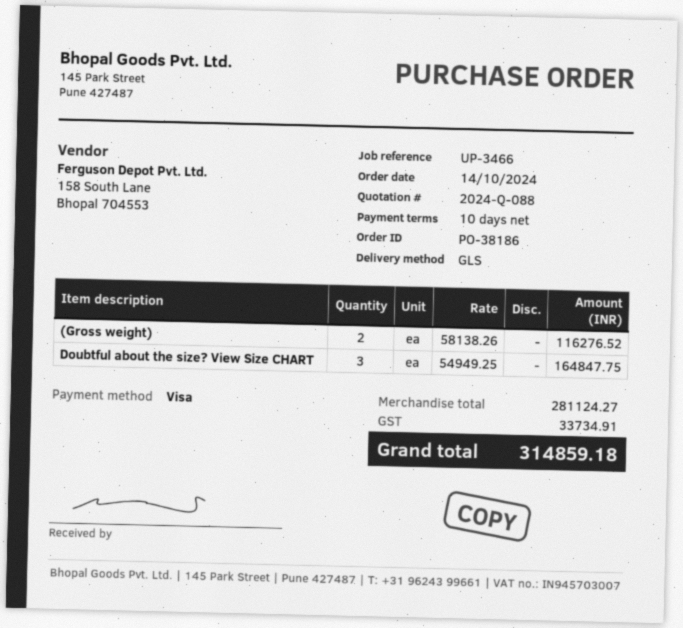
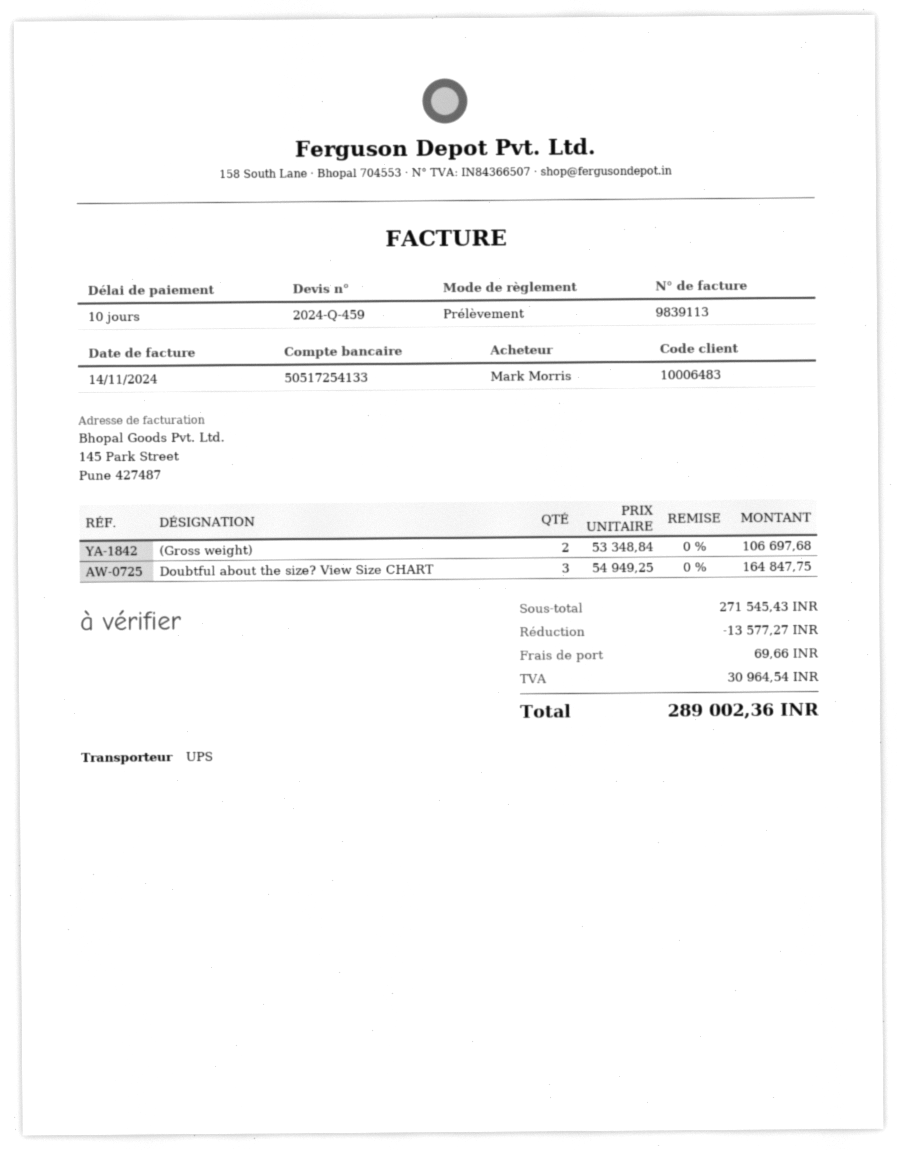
quote number: 2024-Q-088 -> 2024-Q-459
payment method: Visa -> direct debit
shipping method: GLS -> UPS
(Gross weight): 2 x 58138.26 = 116276.52 -> 2 x 53348.84 = 106697.68
subtotal: 281124.27 -> 271545.43
discount: none -> 13577.27
shipping: none -> 69.66
tax: 33734.91 -> 30964.54
total: 314859.18 -> 289002.36

